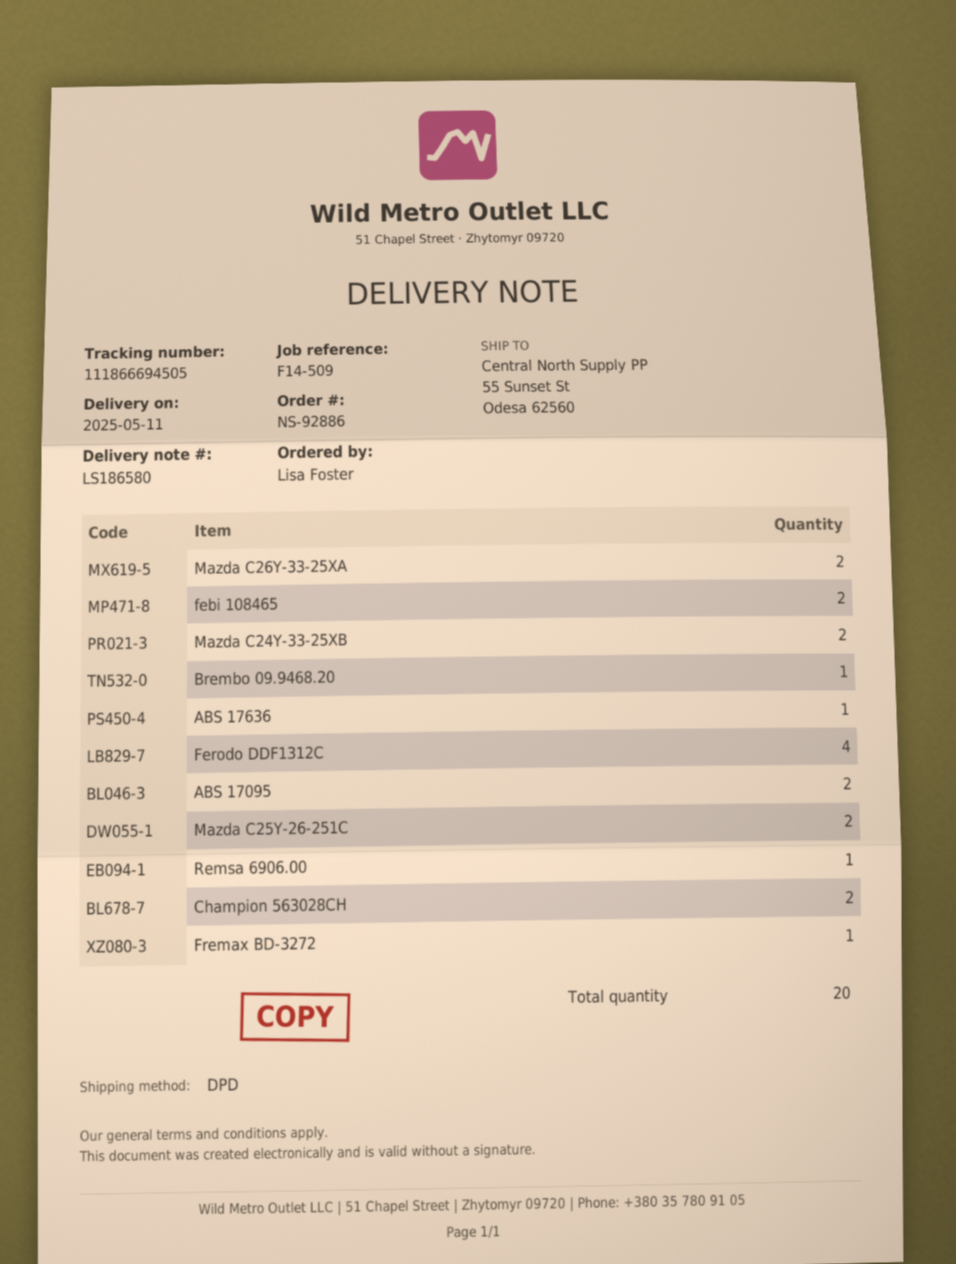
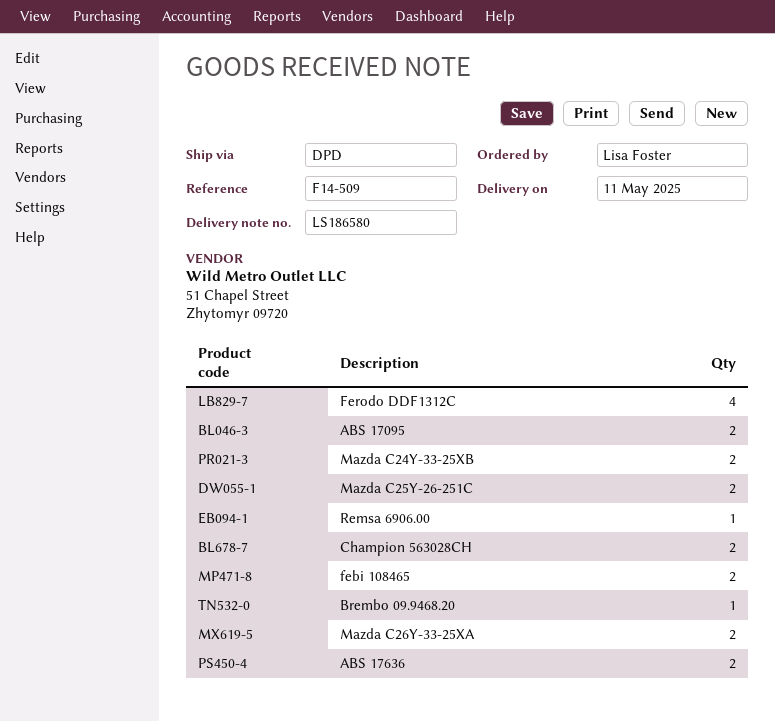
ABS 17636: 1 -> 2
Fremax BD-3272: 1 -> none

